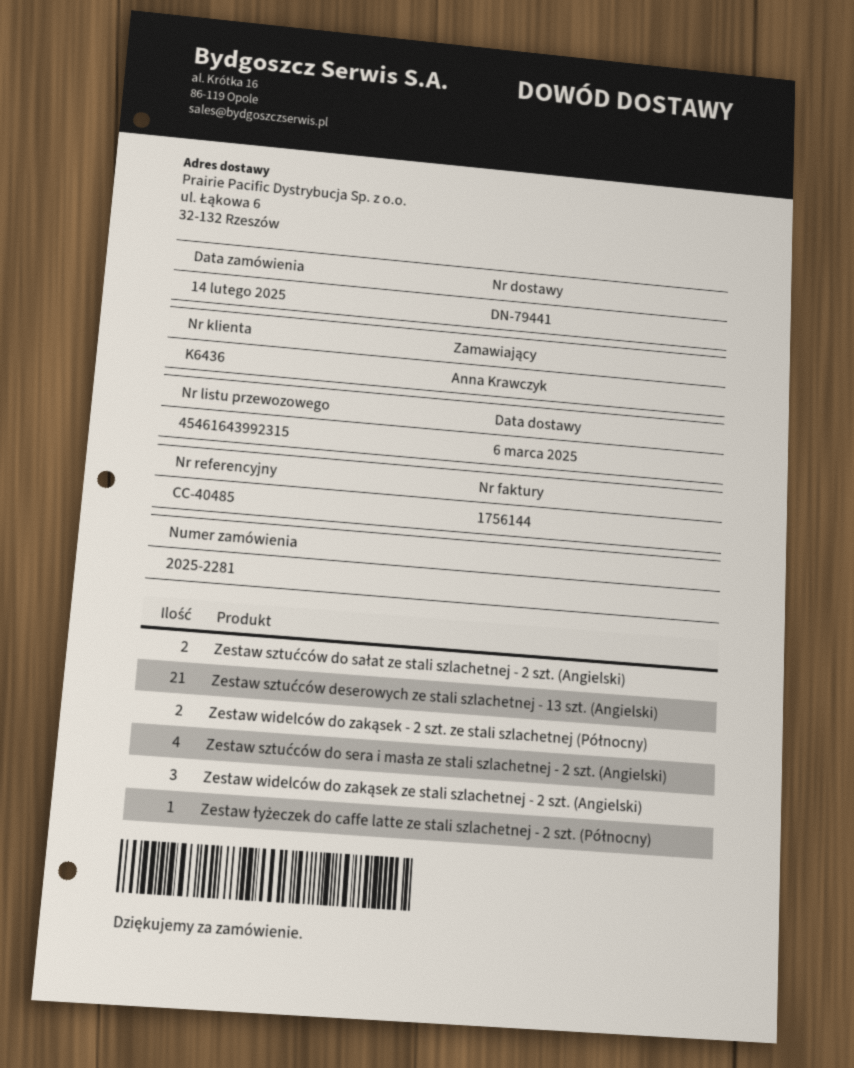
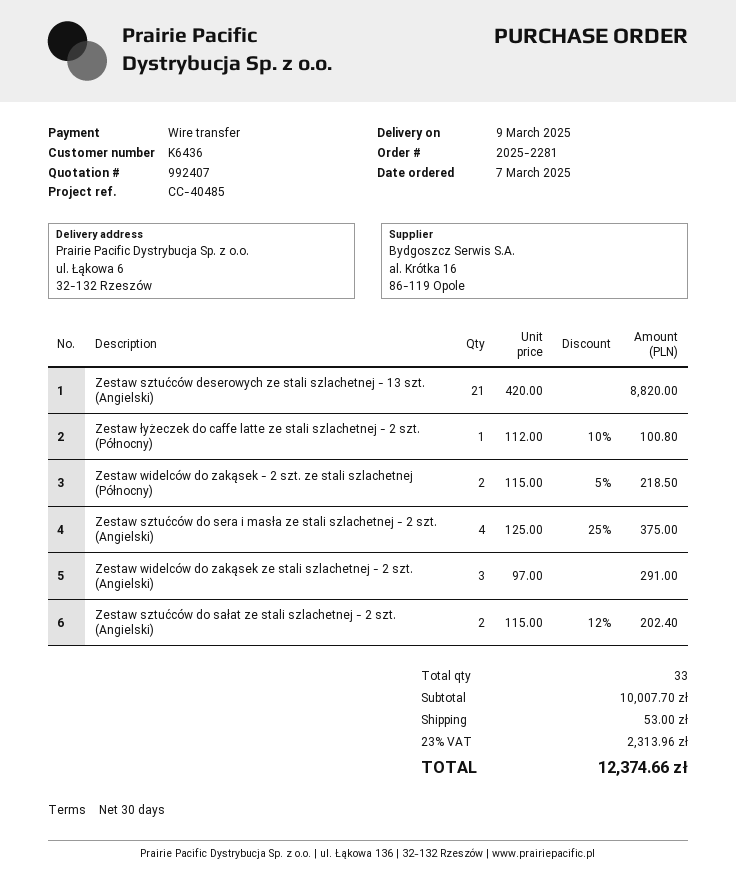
order date: 2025-02-14 -> 2025-03-07
delivery date: 2025-03-06 -> 2025-03-09

